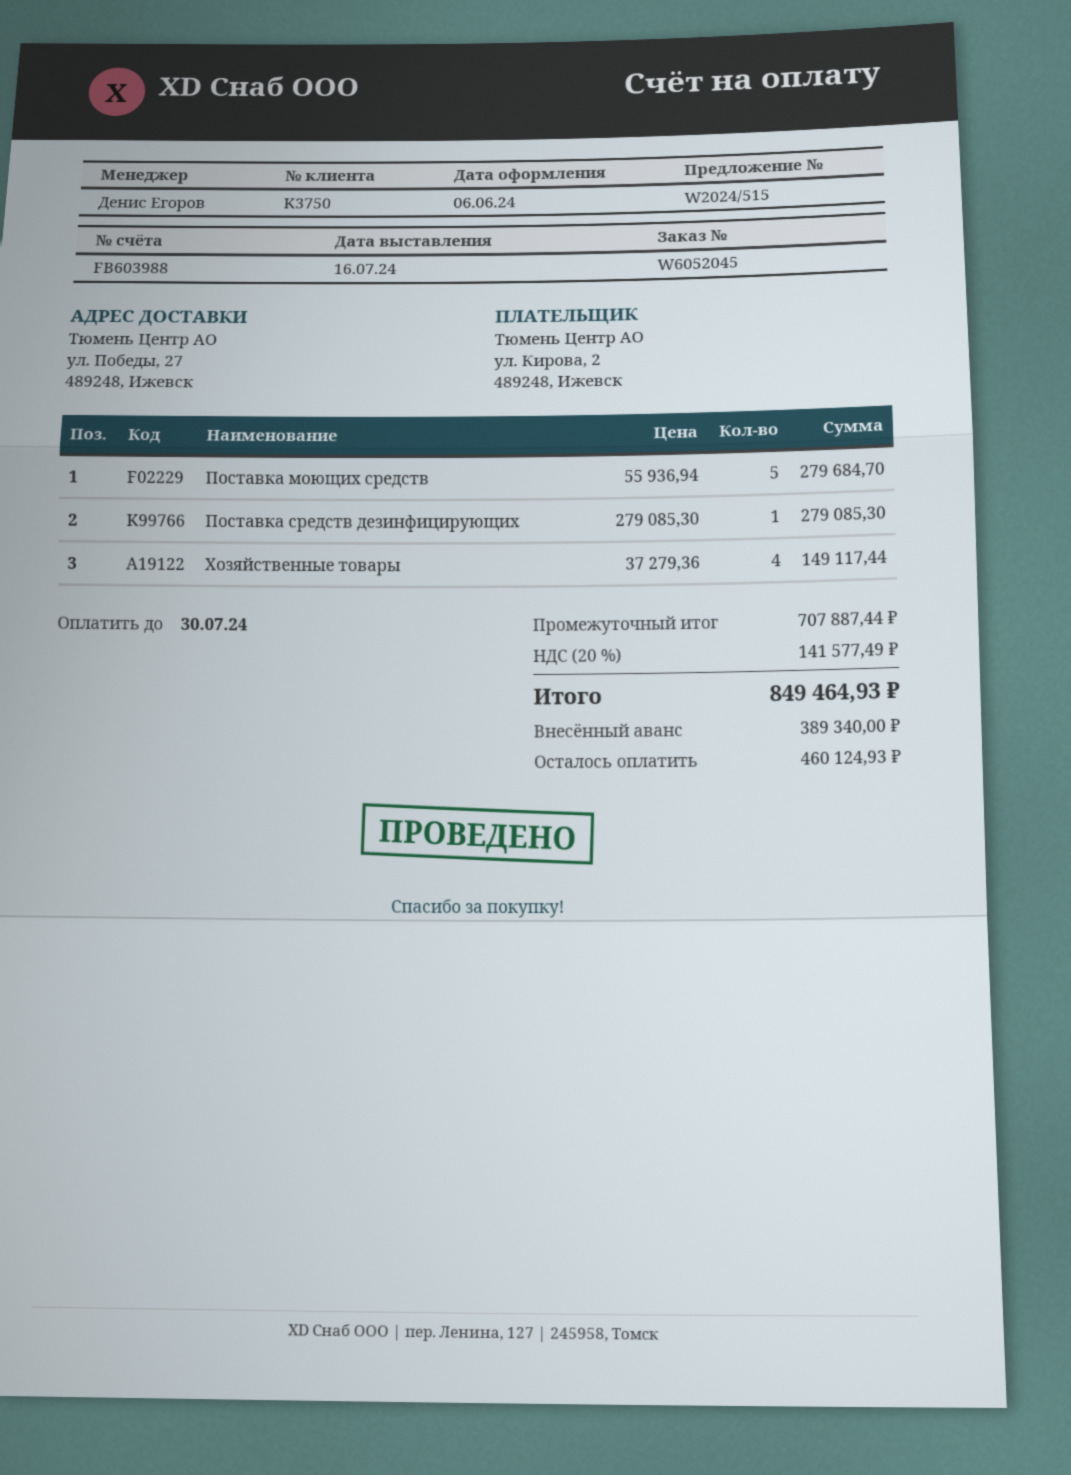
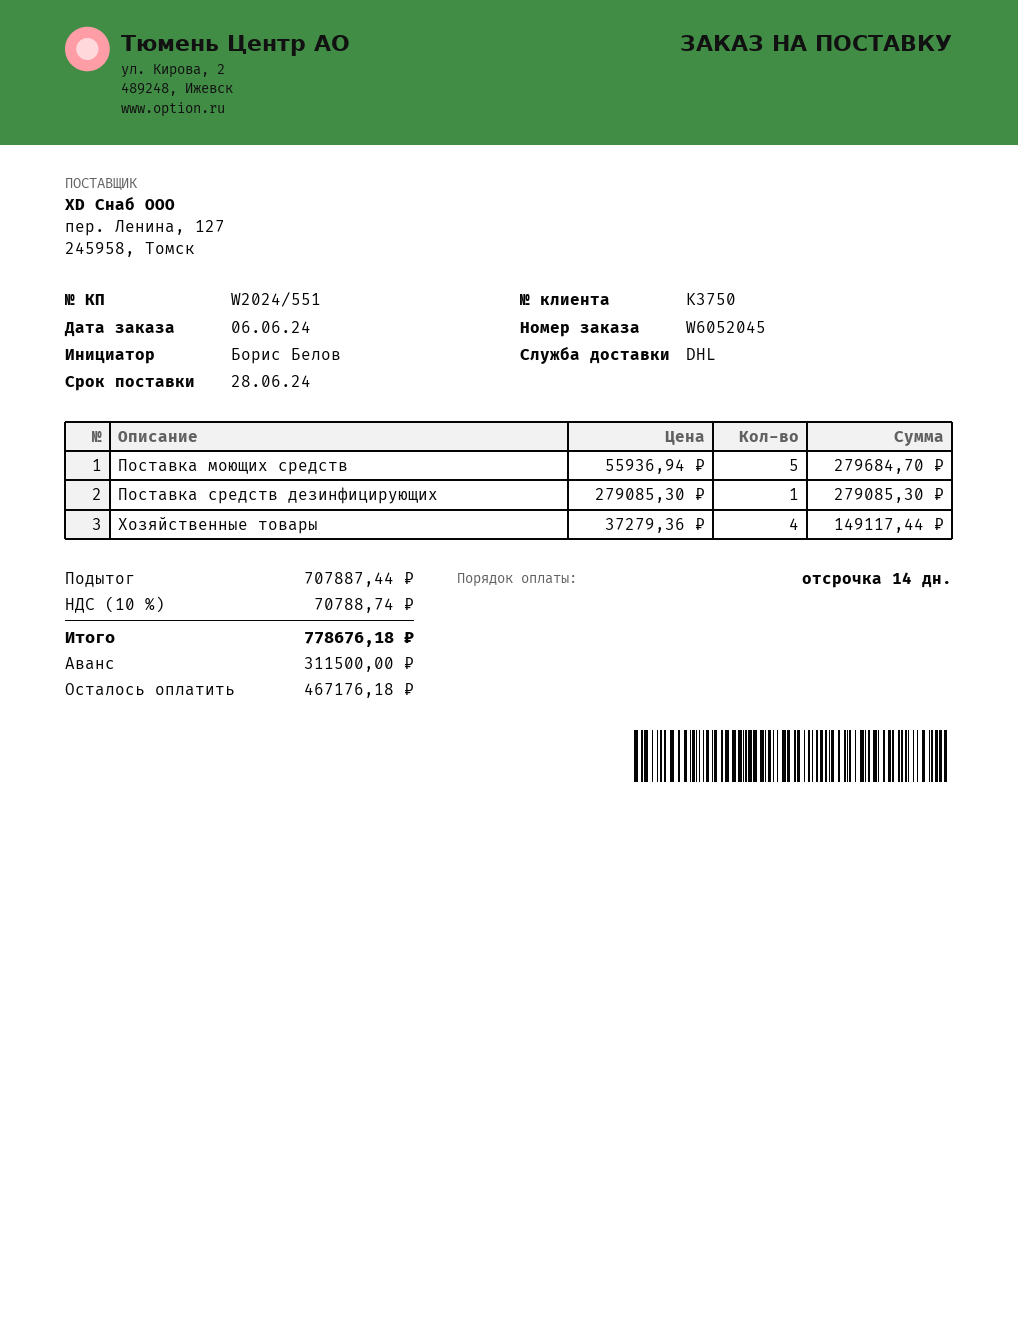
quote number: W2024/515 -> W2024/551
tax: 20% = 141577.49 -> 10% = 70788.74
total: 849464.93 -> 778676.18
deposit: 389340.00 -> 311500.00
balance: 460124.93 -> 467176.18

